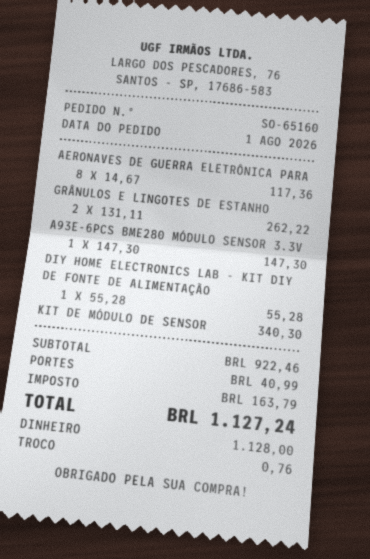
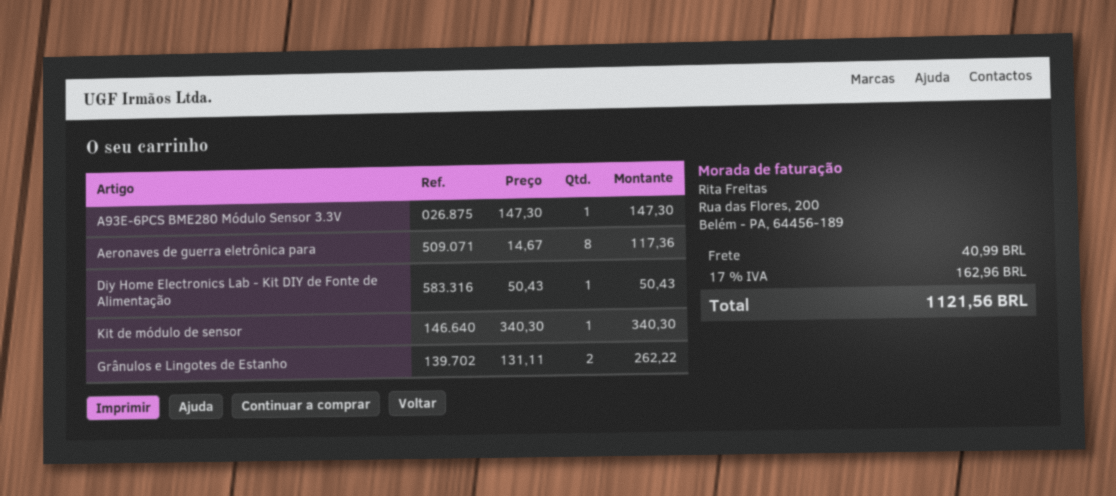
DIY HOME ELECTRONICS LAB - KIT DIY DE FONTE DE ALIMENTAÇÃO: 1 x 55.28 = 55.28 -> 1 x 50.43 = 50.43
tax: 163.79 -> 162.96
total: 1127.24 -> 1121.56

